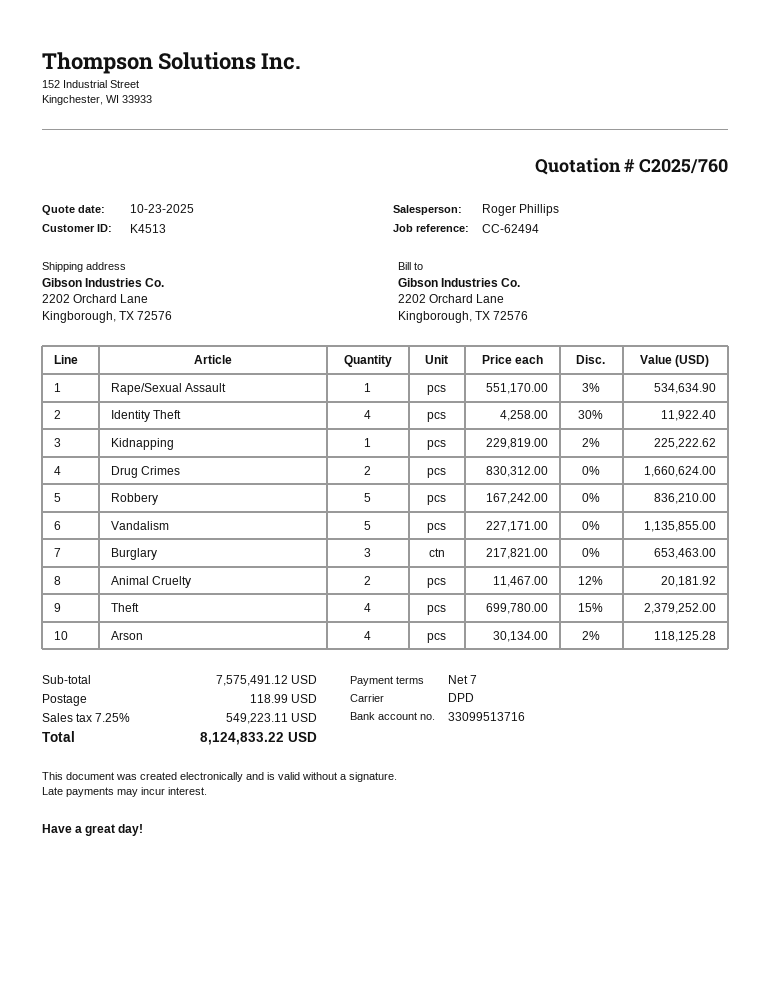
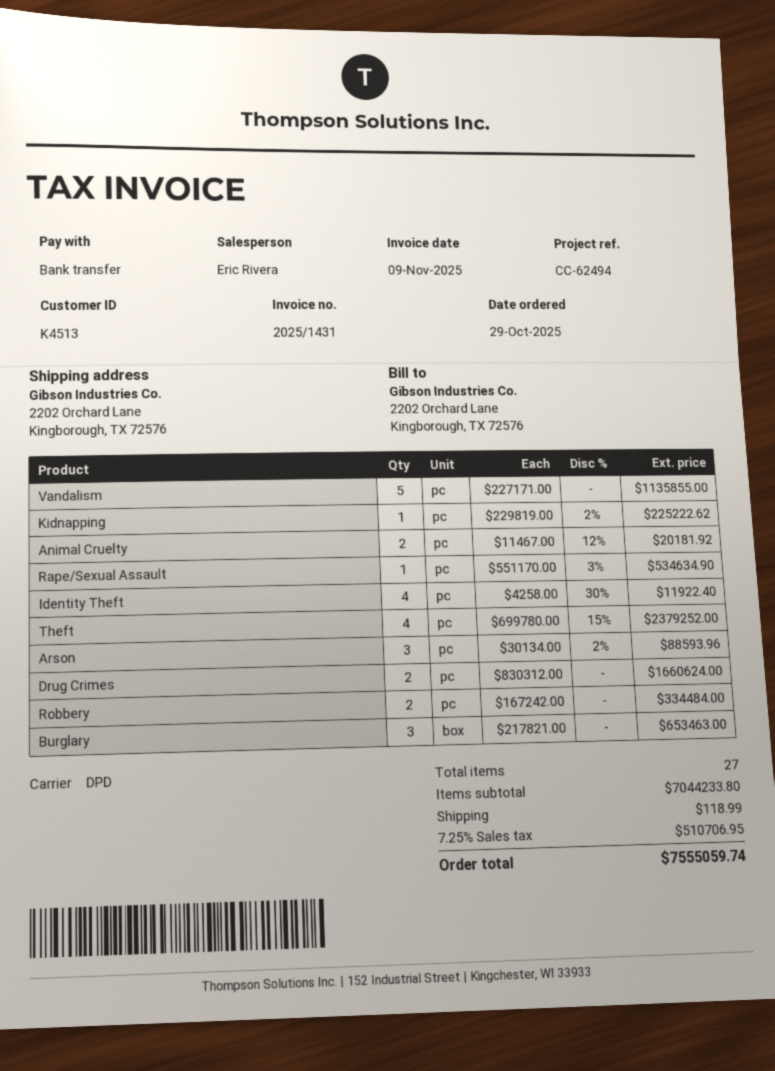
sales rep: Roger Phillips -> Eric Rivera
Robbery: 5 x 167242.00 = 836210.00 -> 2 x 167242.00 = 334484.00
Arson: 4 x 30134.00 - 2% = 118125.28 -> 3 x 30134.00 - 2% = 88593.96
subtotal: 7575491.12 -> 7044233.80
tax: 7.25% = 549223.11 -> 7.25% = 510706.95
total: 8124833.22 -> 7555059.74

